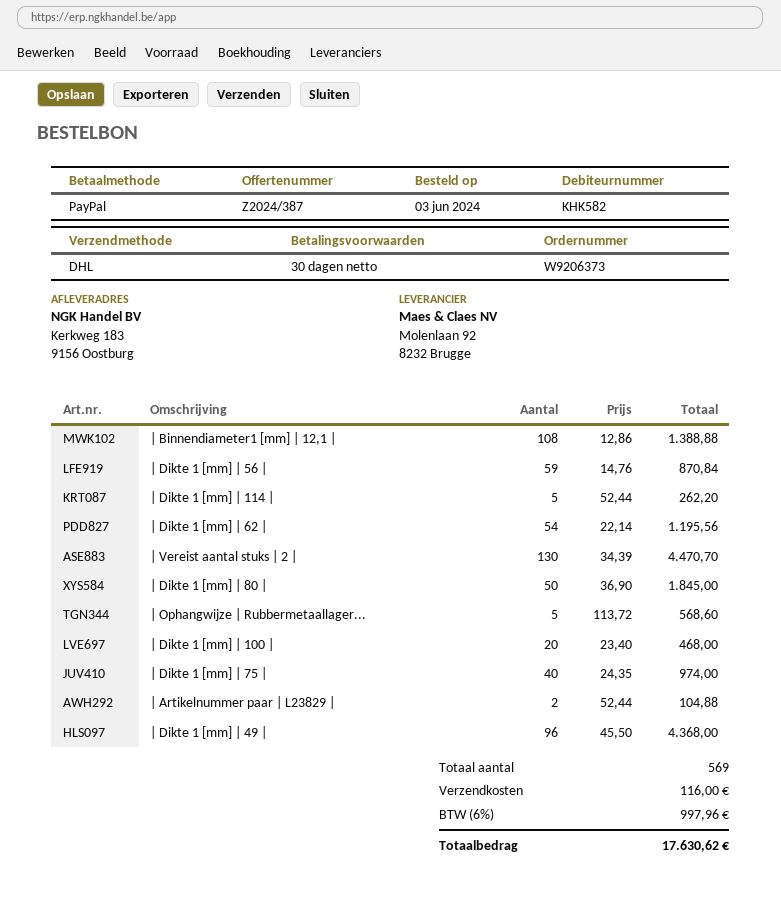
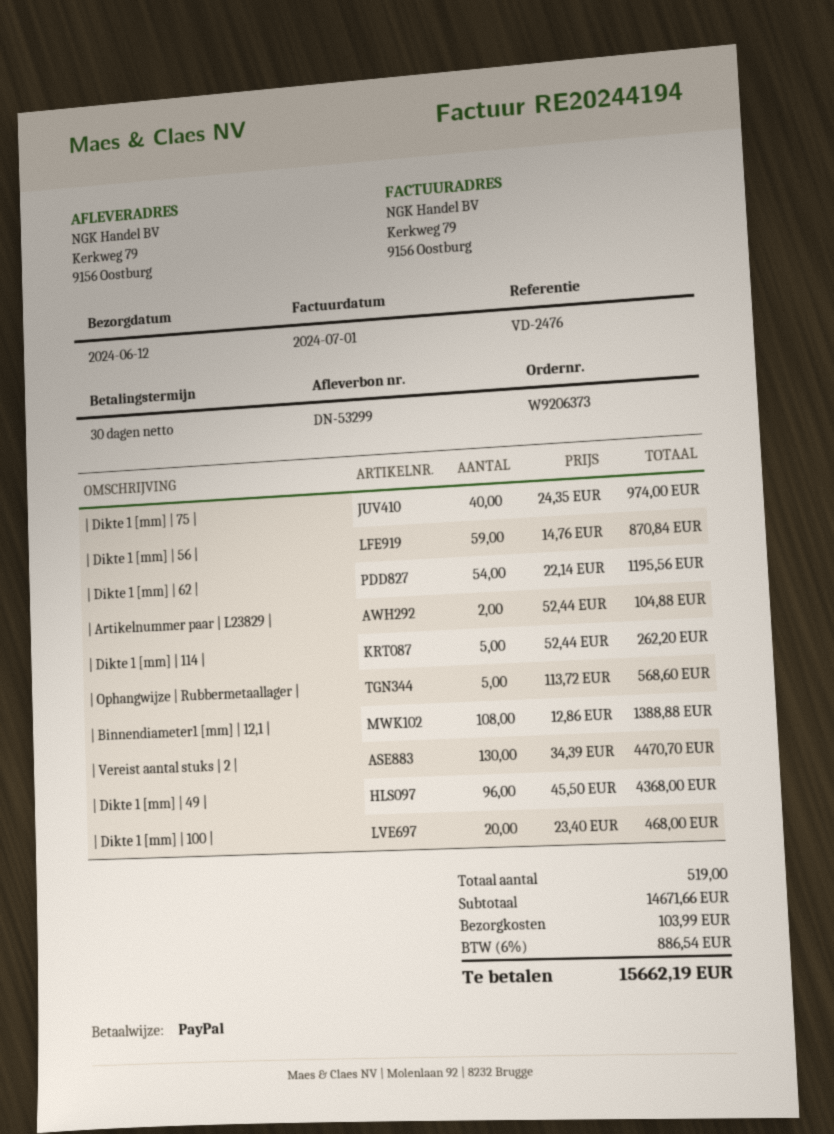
ship to: Kerkweg 183, 9156 Oostburg -> Kerkweg 79, 9156 Oostburg
| Dikte 1 [mm] | 80 |: 50 x 36.90 = 1845.00 -> none
total quantity: 569 -> 519
shipping: 116.00 -> 103.99
tax: 6% = 997.96 -> 6% = 886.54
total: 17630.62 -> 15662.19

